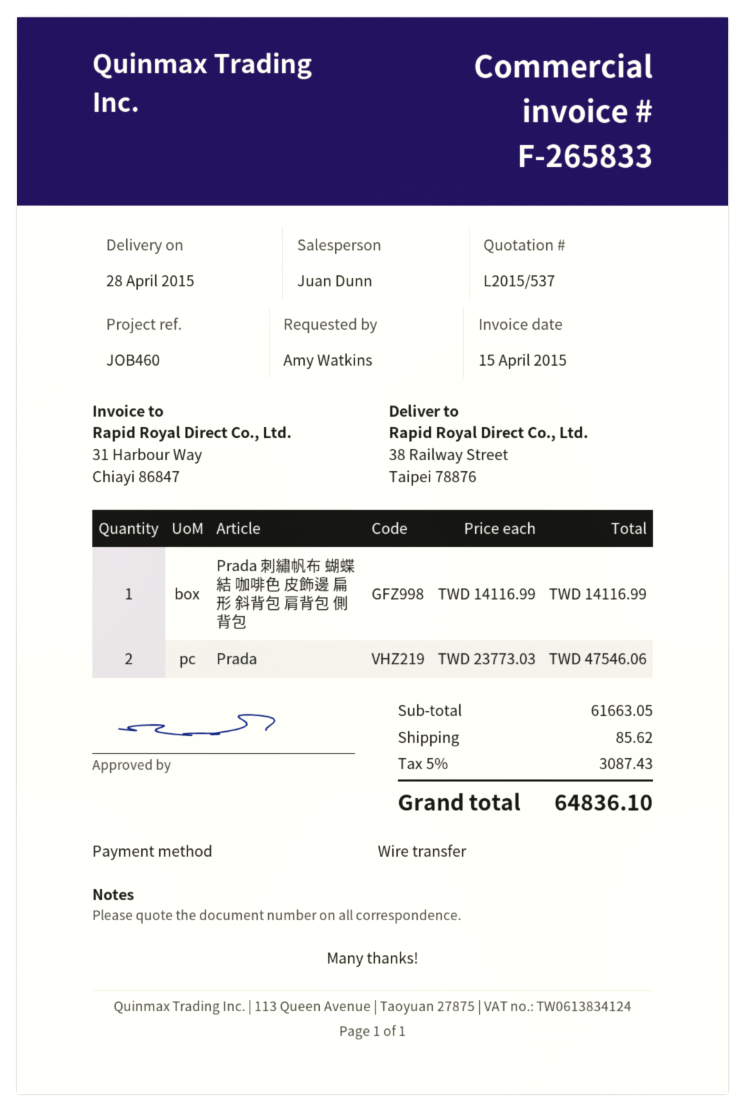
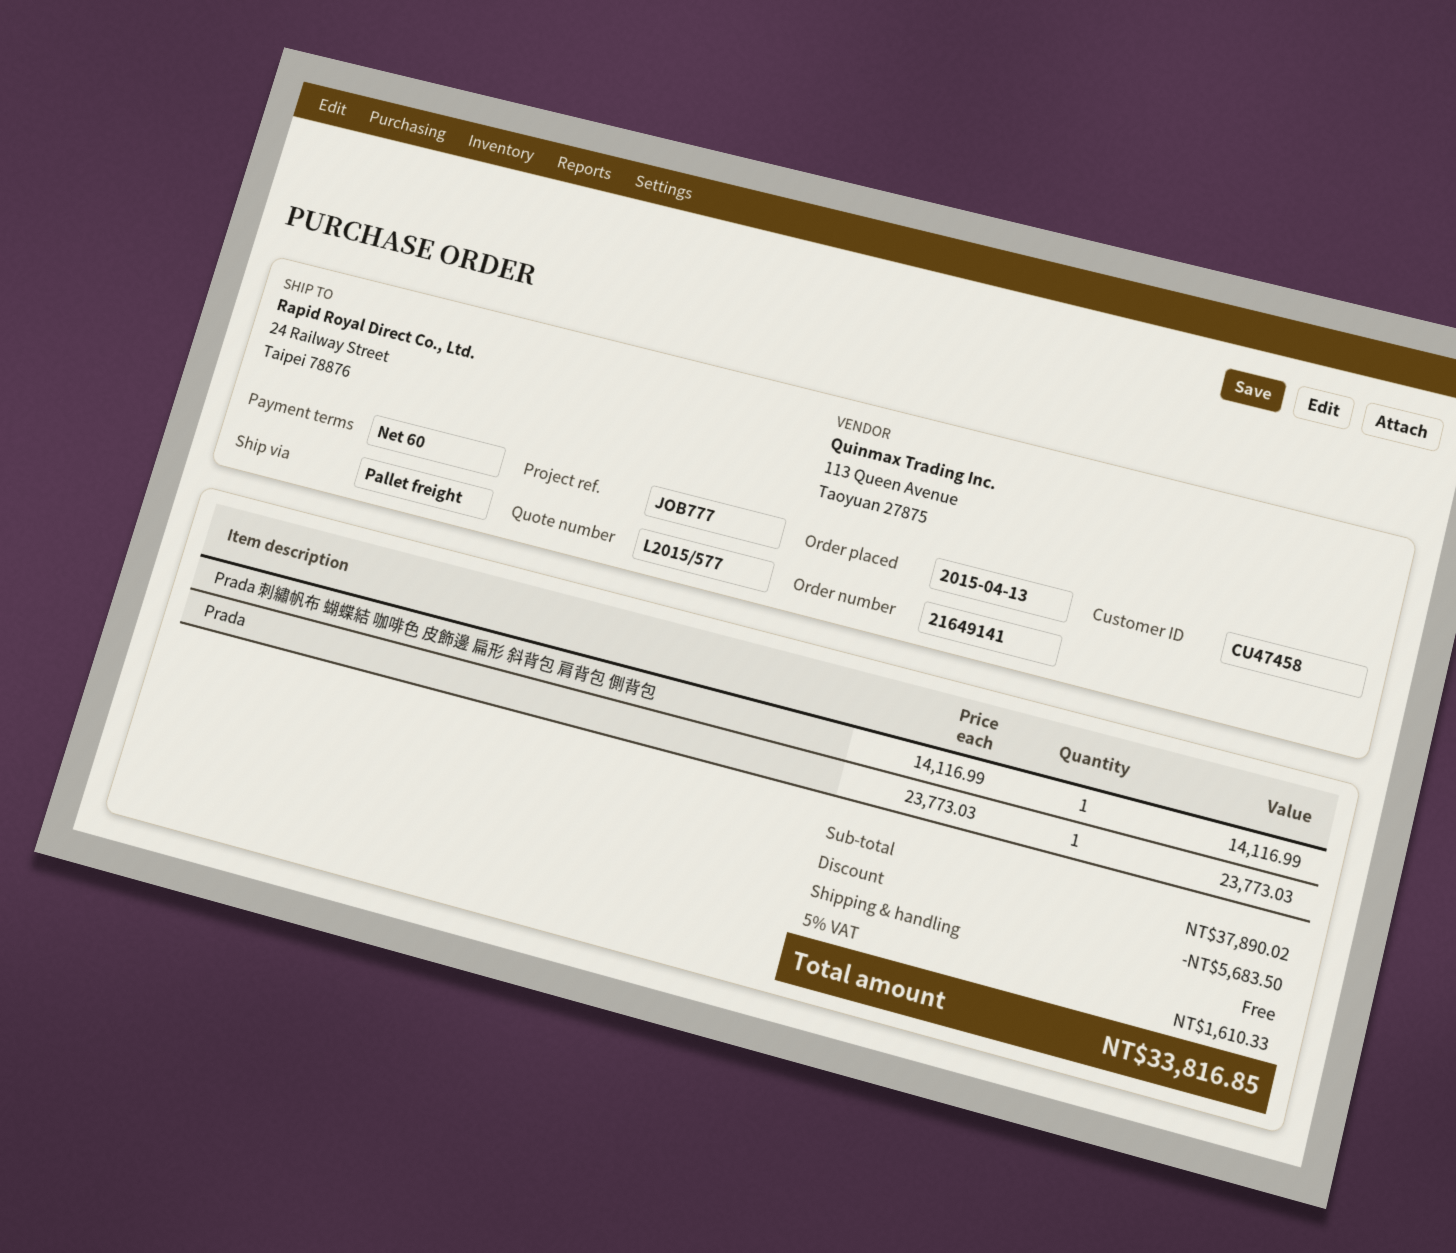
quote number: L2015/537 -> L2015/577
reference: JOB460 -> JOB777
ship to: 38 Railway Street, Taipei 78876 -> 24 Railway Street, Taipei 78876
Prada: 2 x 23773.03 = 47546.06 -> 1 x 23773.03 = 23773.03
subtotal: 61663.05 -> 37890.02
discount: none -> 5683.50
shipping: 85.62 -> 0.00
tax: 5% = 3087.43 -> 5% = 1610.33
total: 64836.10 -> 33816.85

